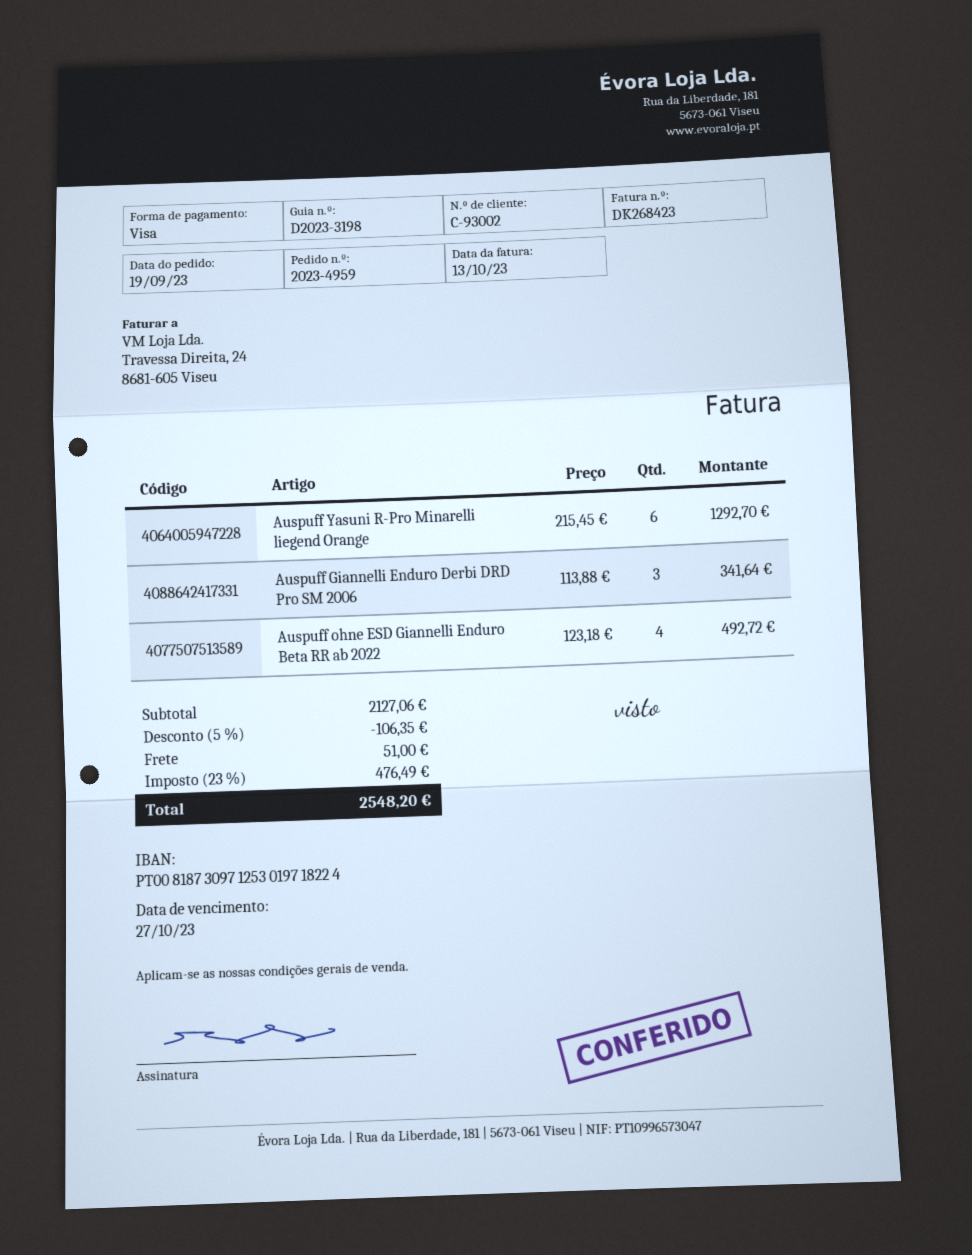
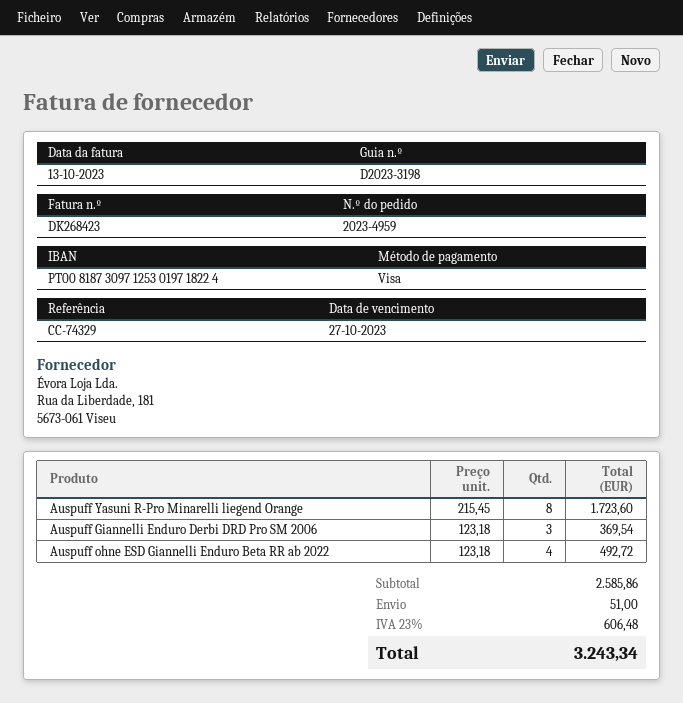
Auspuff Yasuni R-Pro Minarelli liegend Orange: 6 x 215.45 = 1292.70 -> 8 x 215.45 = 1723.60
Auspuff Giannelli Enduro Derbi DRD Pro SM 2006: 3 x 113.88 = 341.64 -> 3 x 123.18 = 369.54
subtotal: 2127.06 -> 2585.86
discount: 5% = 106.35 -> none
tax: 23% = 476.49 -> 23% = 606.48
total: 2548.20 -> 3243.34

